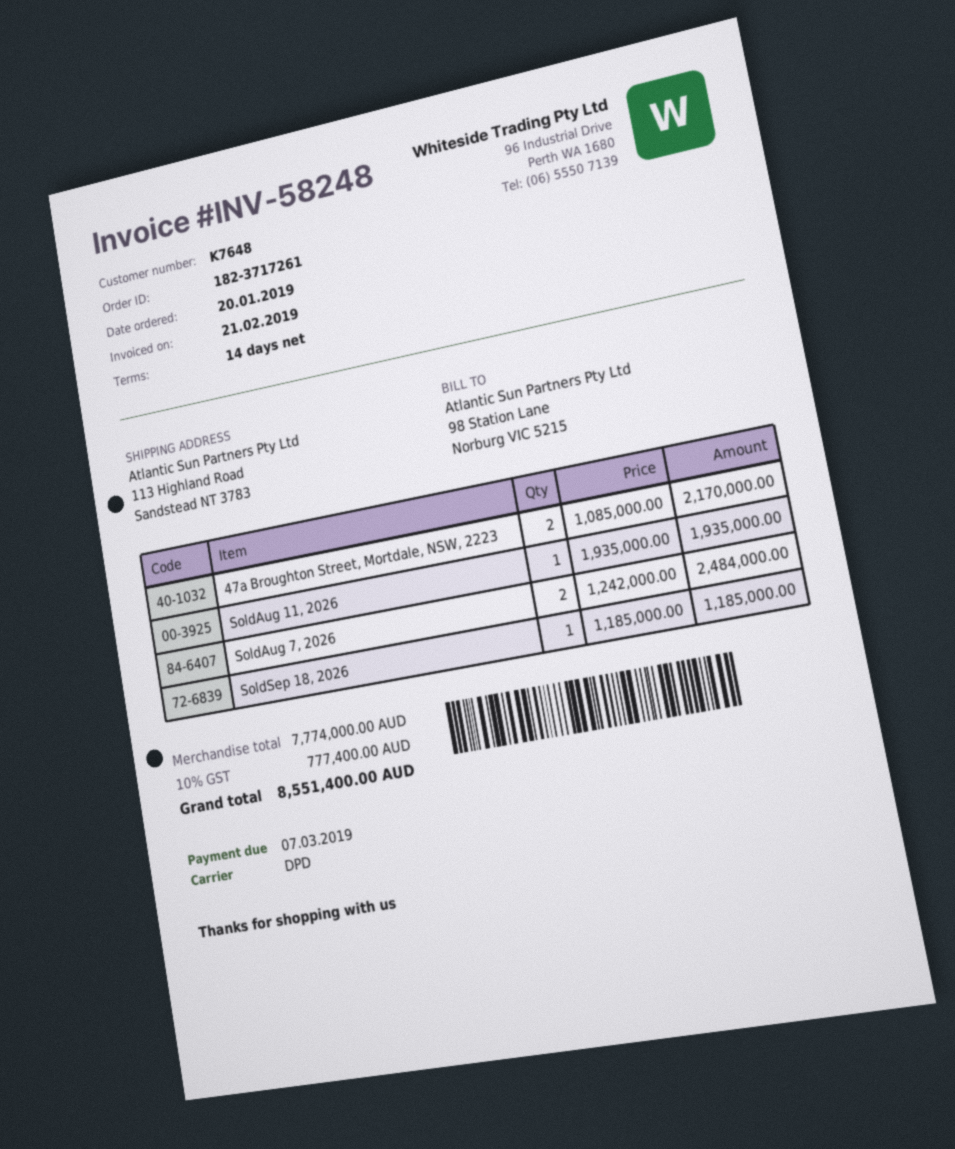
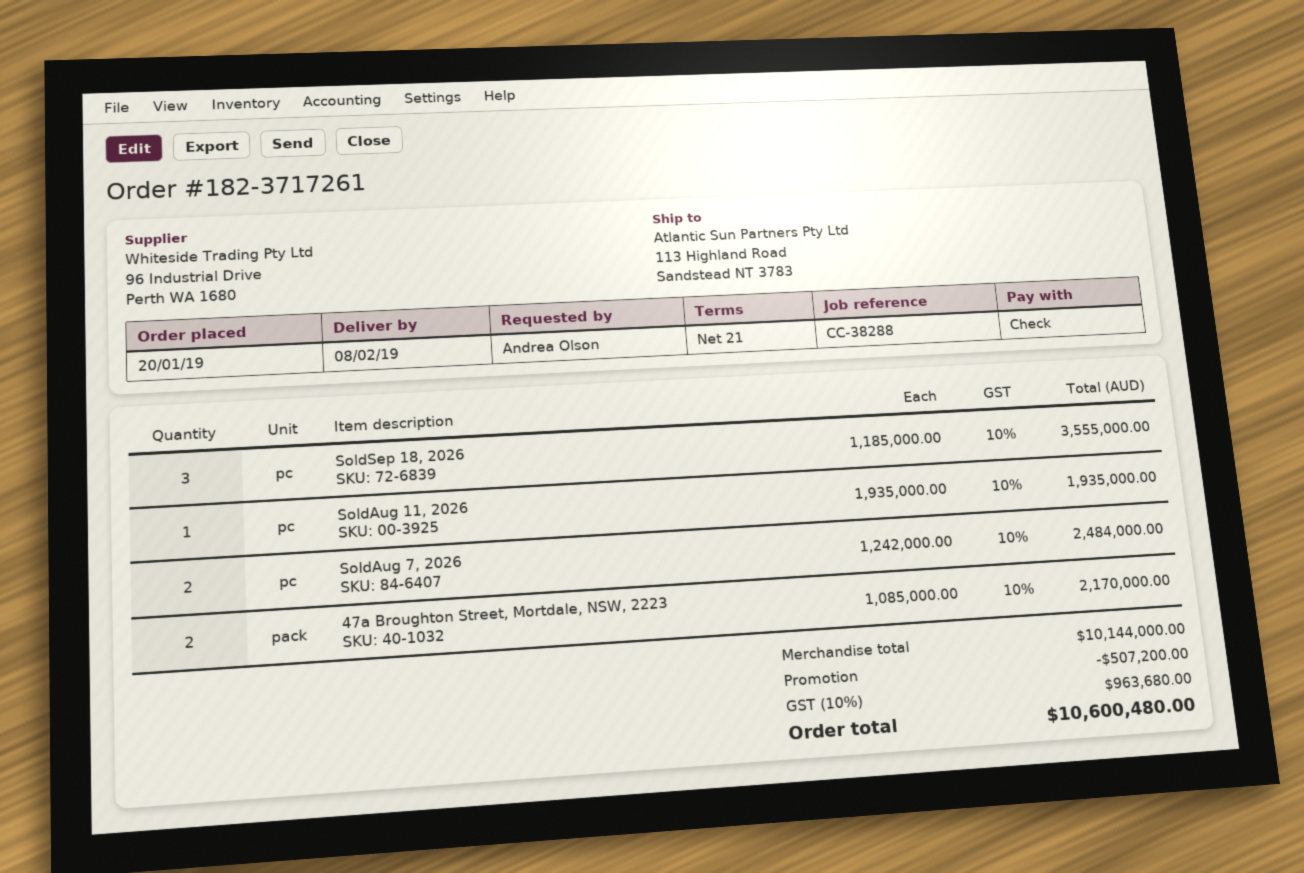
payment terms: 14 days -> 21 days
SoldSep 18, 2026: 1 x 1185000.00 = 1185000.00 -> 3 x 1185000.00 = 3555000.00
subtotal: 7774000.00 -> 10144000.00
discount: none -> 507200.00
tax: 10% = 777400.00 -> 10% = 963680.00
total: 8551400.00 -> 10600480.00

